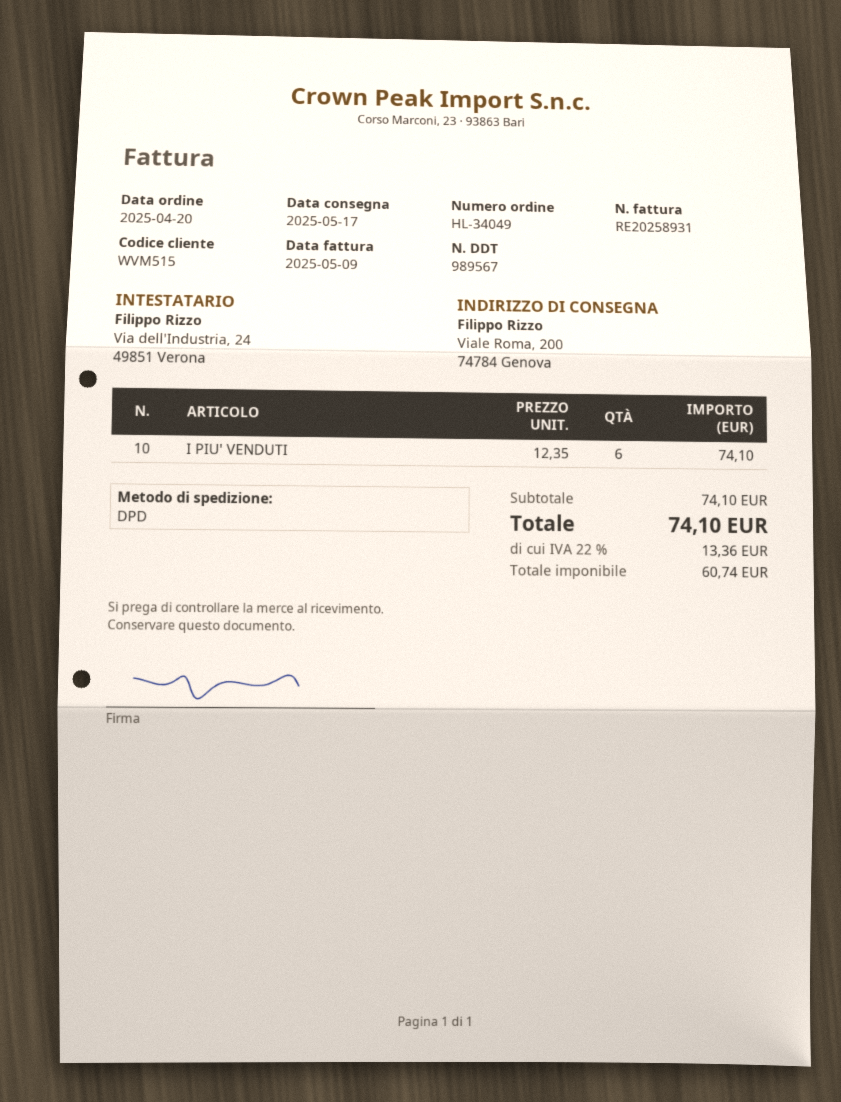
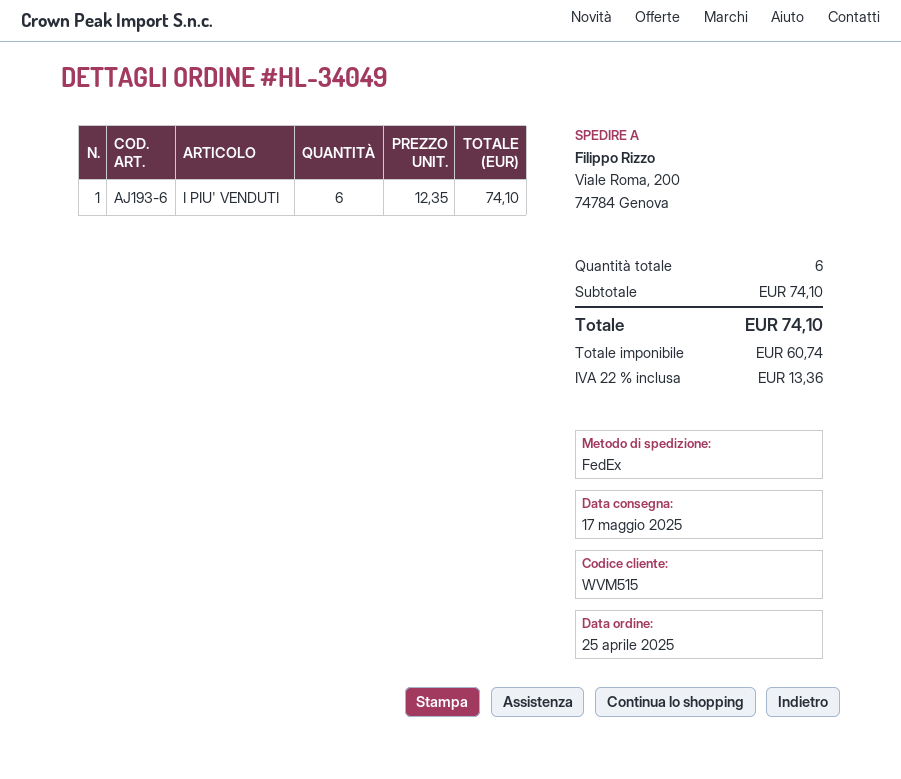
order date: 2025-04-20 -> 2025-04-25
shipping method: DPD -> FedEx

